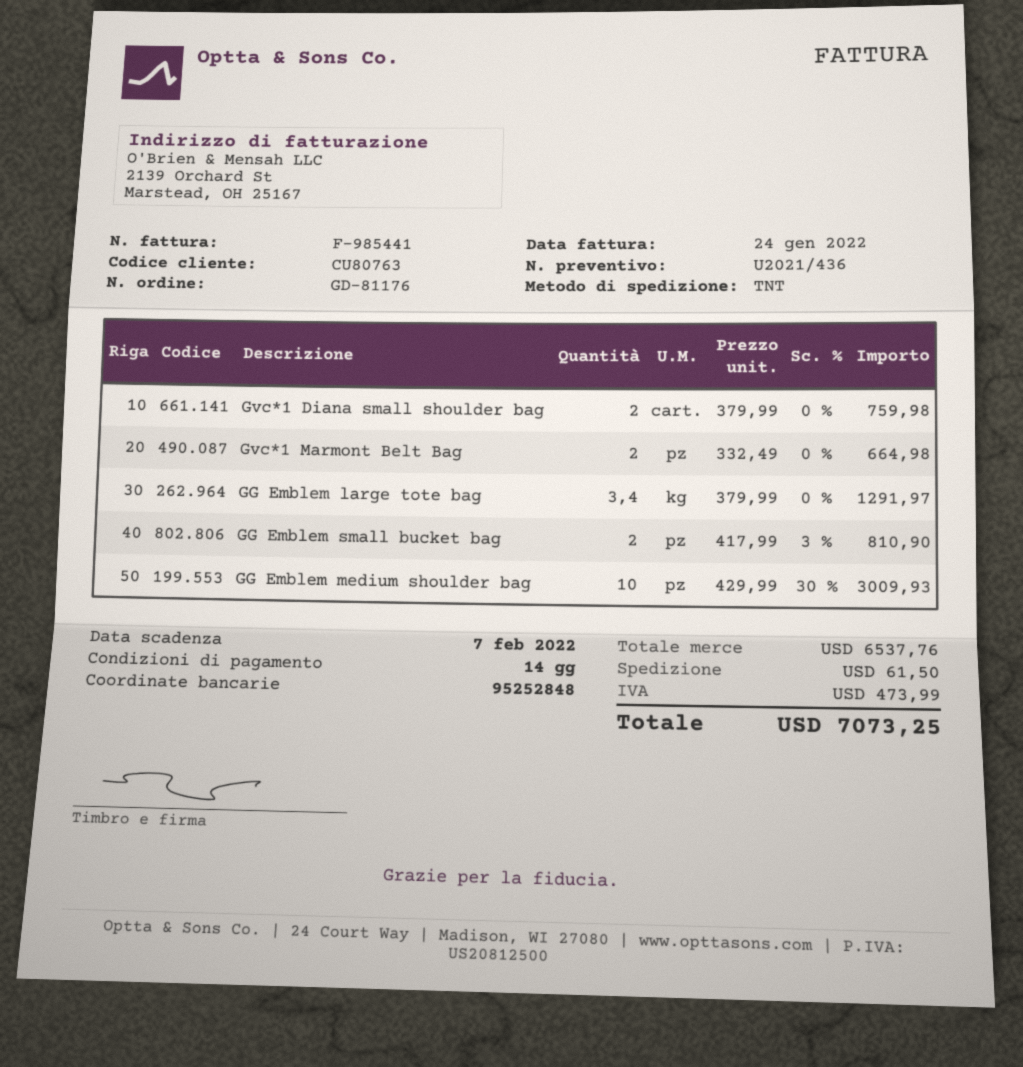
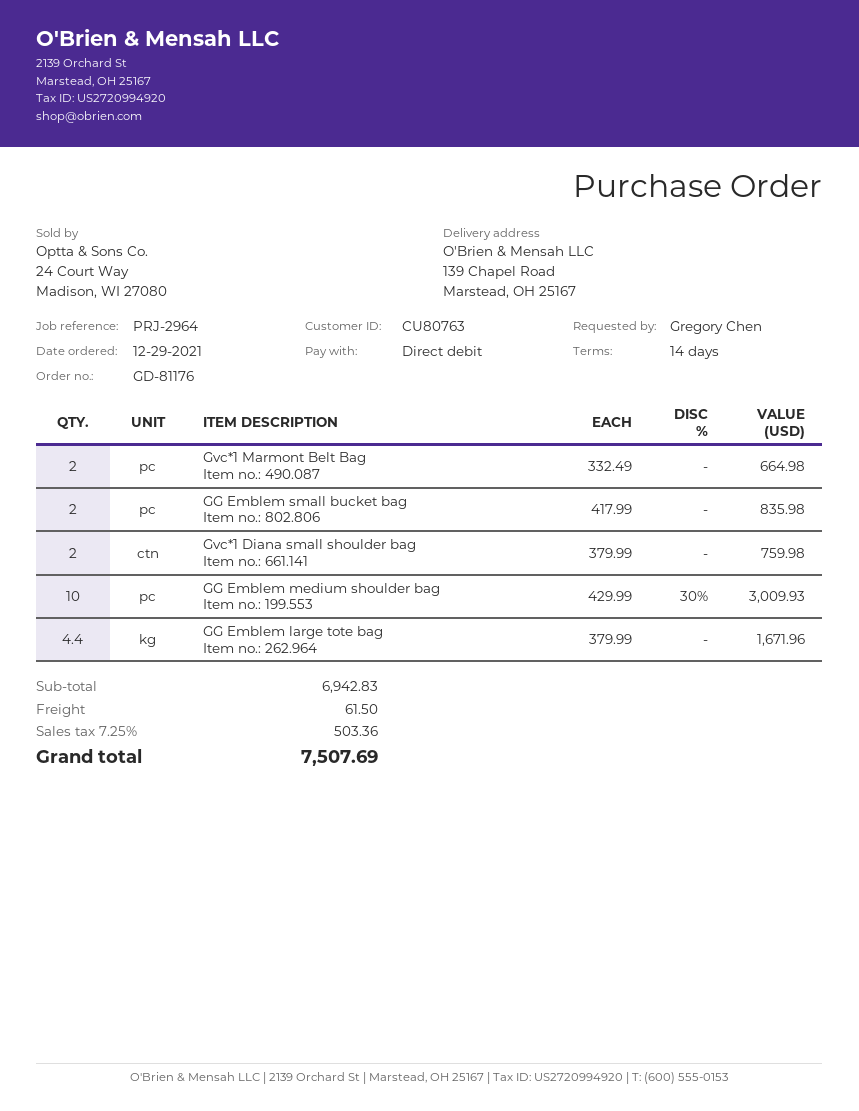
GG Emblem large tote bag: 3.4 x 379.99 = 1291.97 -> 4.4 x 379.99 = 1671.96
GG Emblem small bucket bag: 2 x 417.99 - 3% = 810.90 -> 2 x 417.99 = 835.98
subtotal: 6537.76 -> 6942.83
tax: 473.99 -> 503.36
total: 7073.25 -> 7507.69

